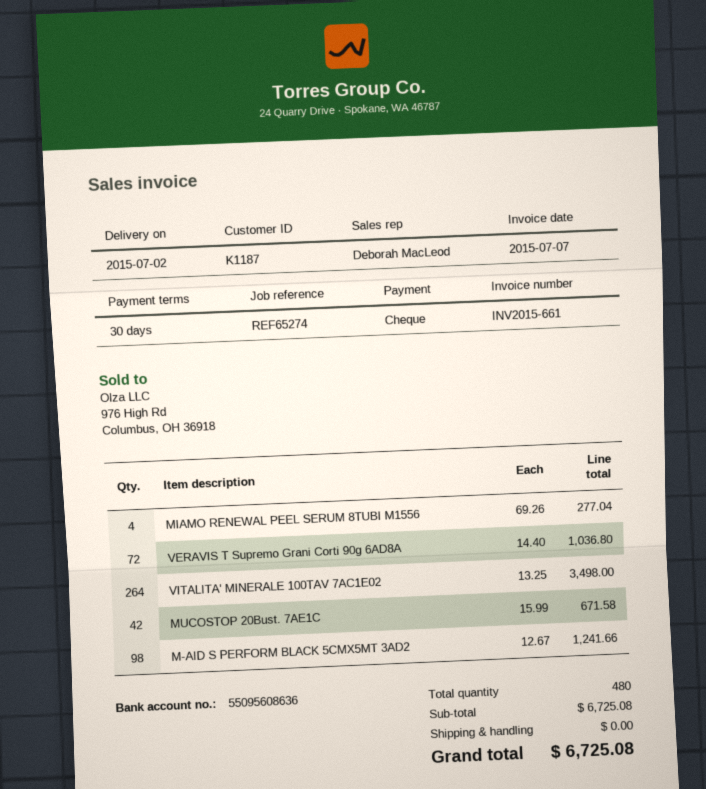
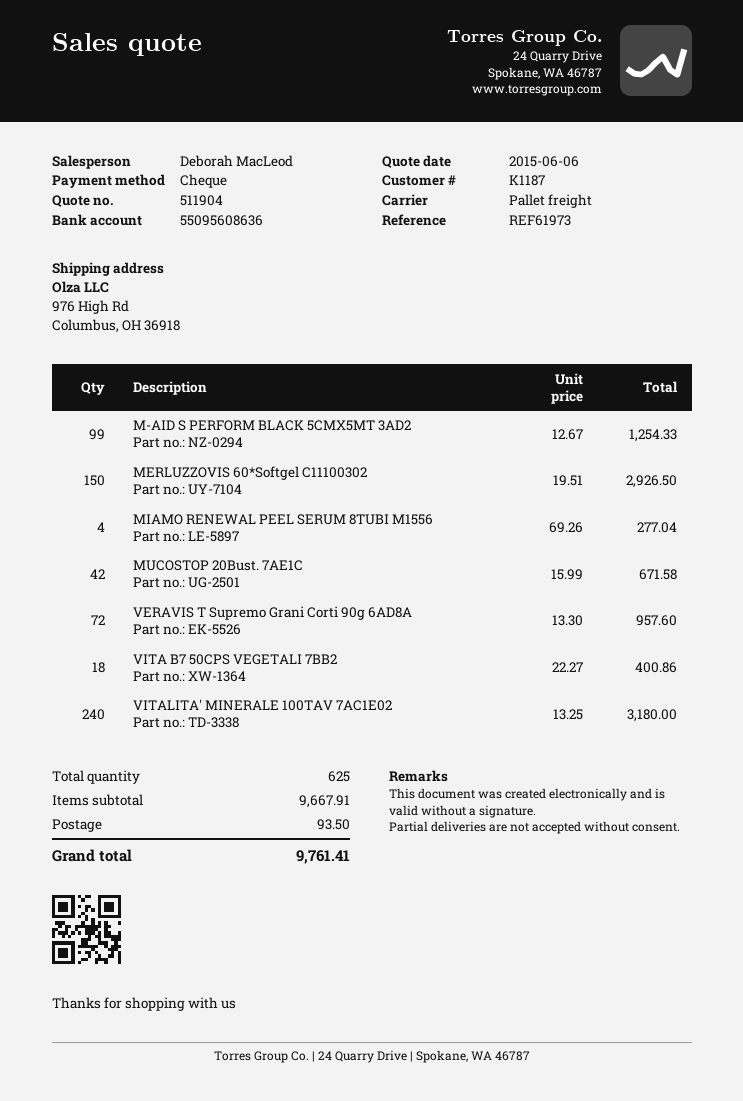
reference: REF65274 -> REF61973
VERAVIS T Supremo Grani Corti 90g 6AD8A: 72 x 14.40 = 1036.80 -> 72 x 13.30 = 957.60
VITALITA' MINERALE 100TAV 7AC1E02: 264 x 13.25 = 3498.00 -> 240 x 13.25 = 3180.00
M-AID S PERFORM BLACK 5CMX5MT 3AD2: 98 x 12.67 = 1241.66 -> 99 x 12.67 = 1254.33
MERLUZZOVIS 60*Softgel C11100302: none -> 150 x 19.51 = 2926.50
VITA B7 50CPS VEGETALI 7BB2: none -> 18 x 22.27 = 400.86
total quantity: 480 -> 625
subtotal: 6725.08 -> 9667.91
shipping: 0.00 -> 93.50
total: 6725.08 -> 9761.41

